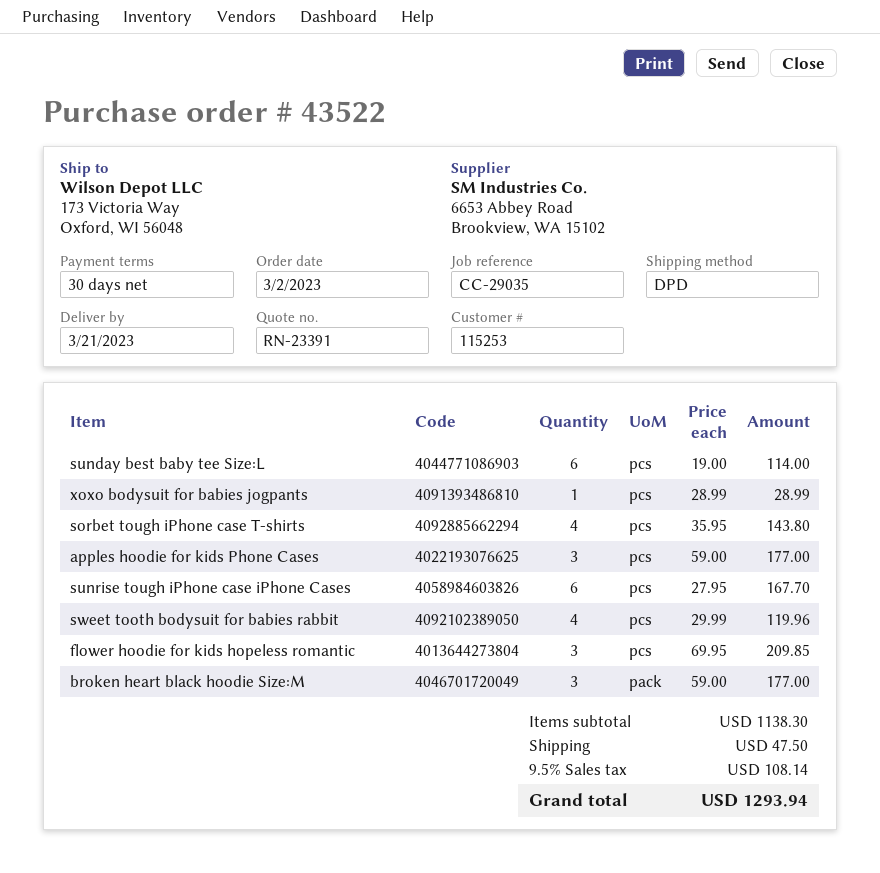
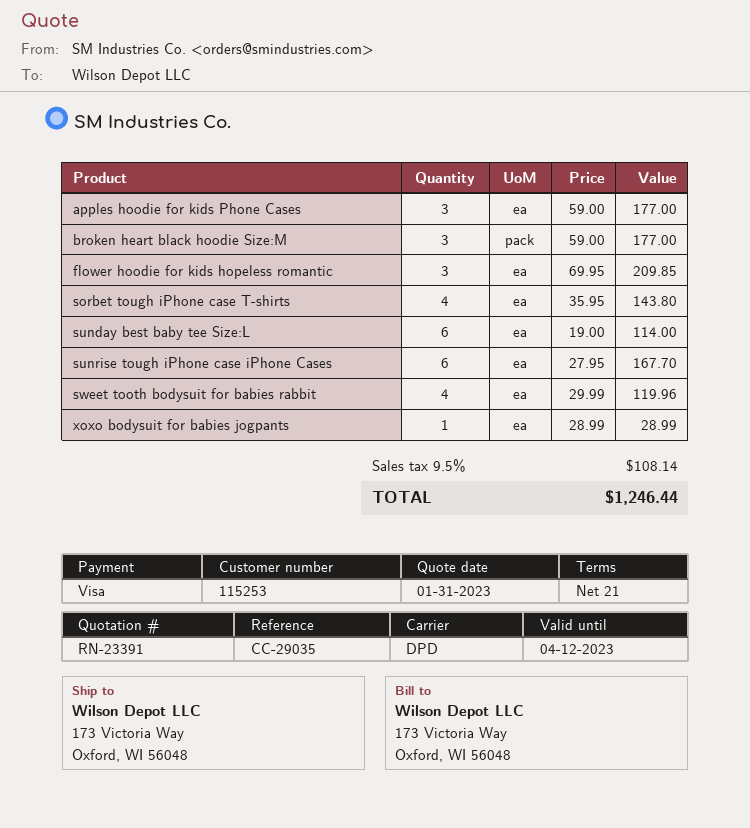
payment terms: 30 days -> 21 days
shipping: 47.50 -> none
total: 1293.94 -> 1246.44

